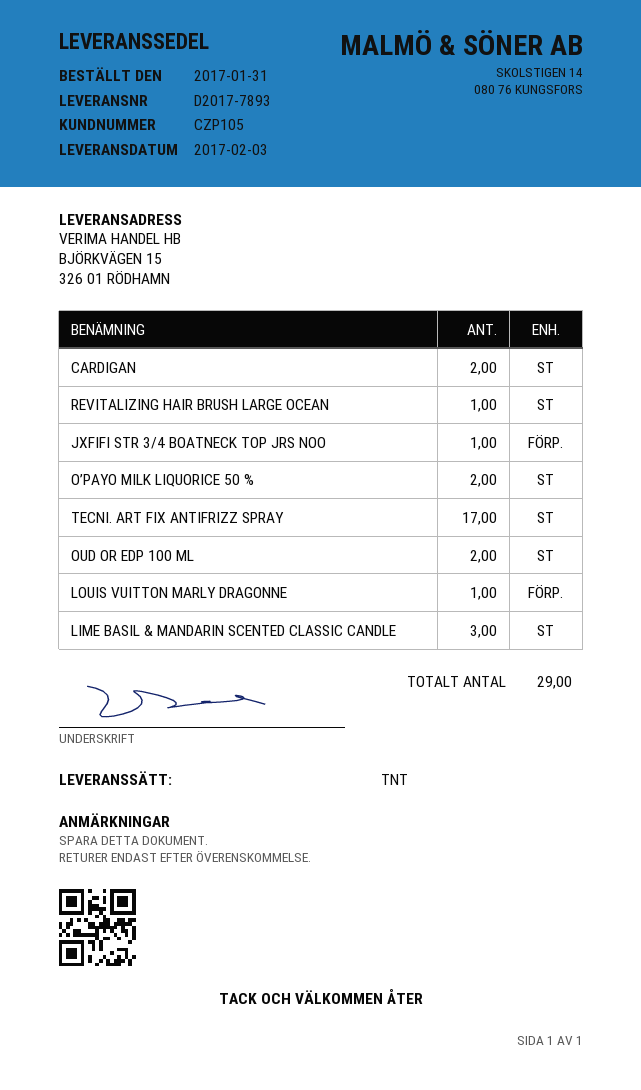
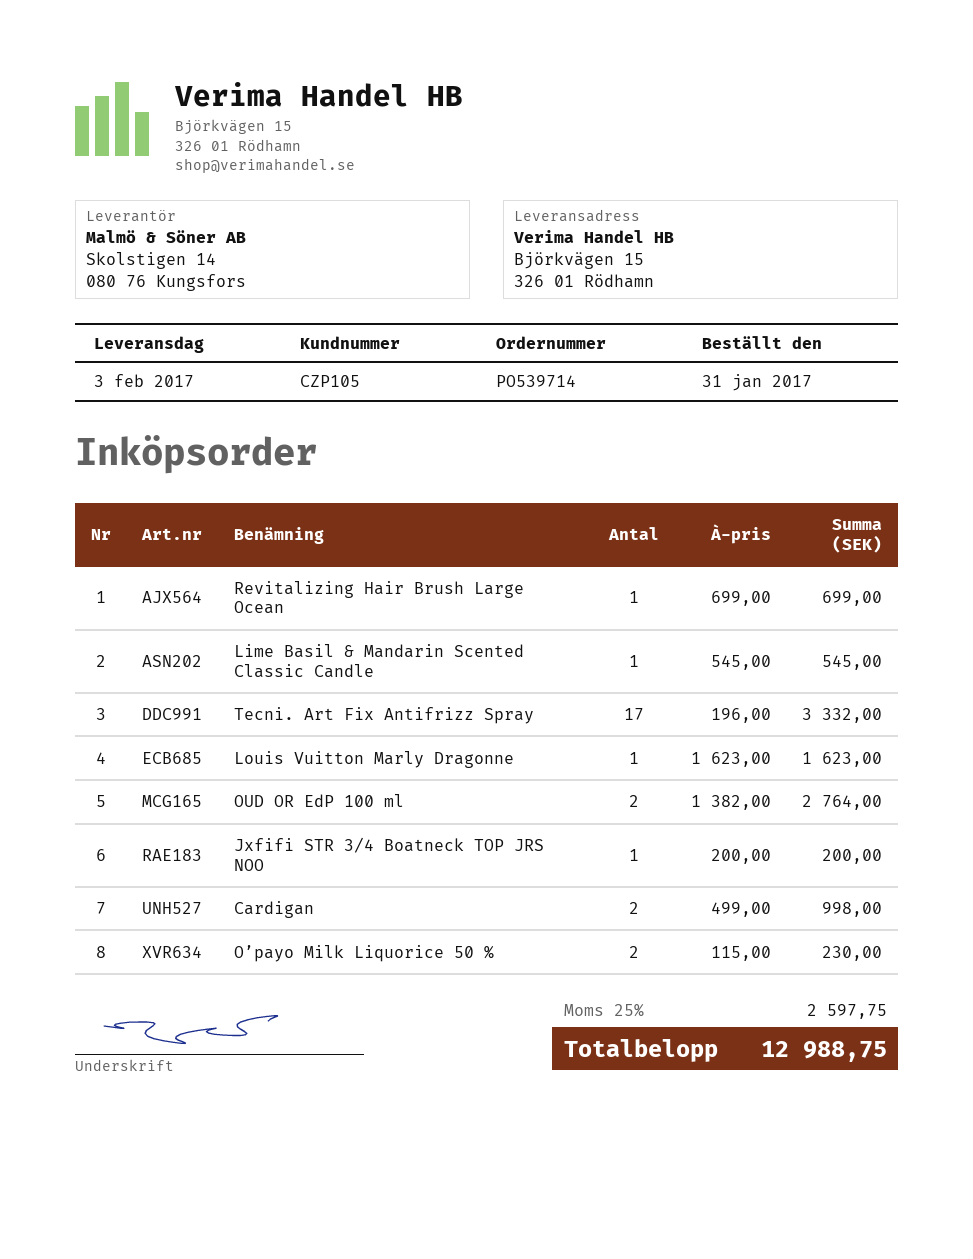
LIME BASIL & MANDARIN SCENTED CLASSIC CANDLE: 3 -> 1

